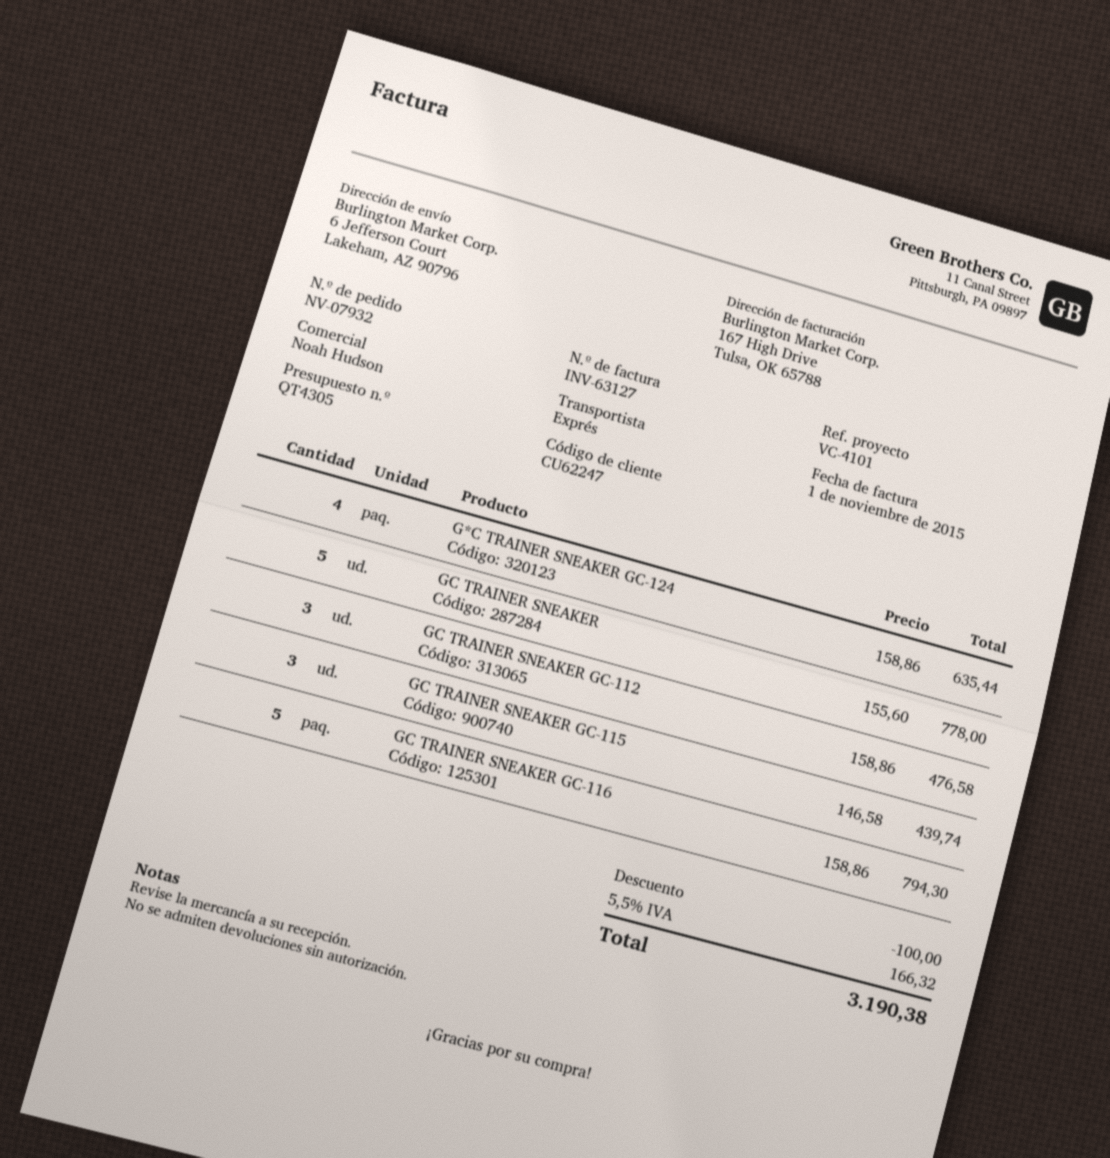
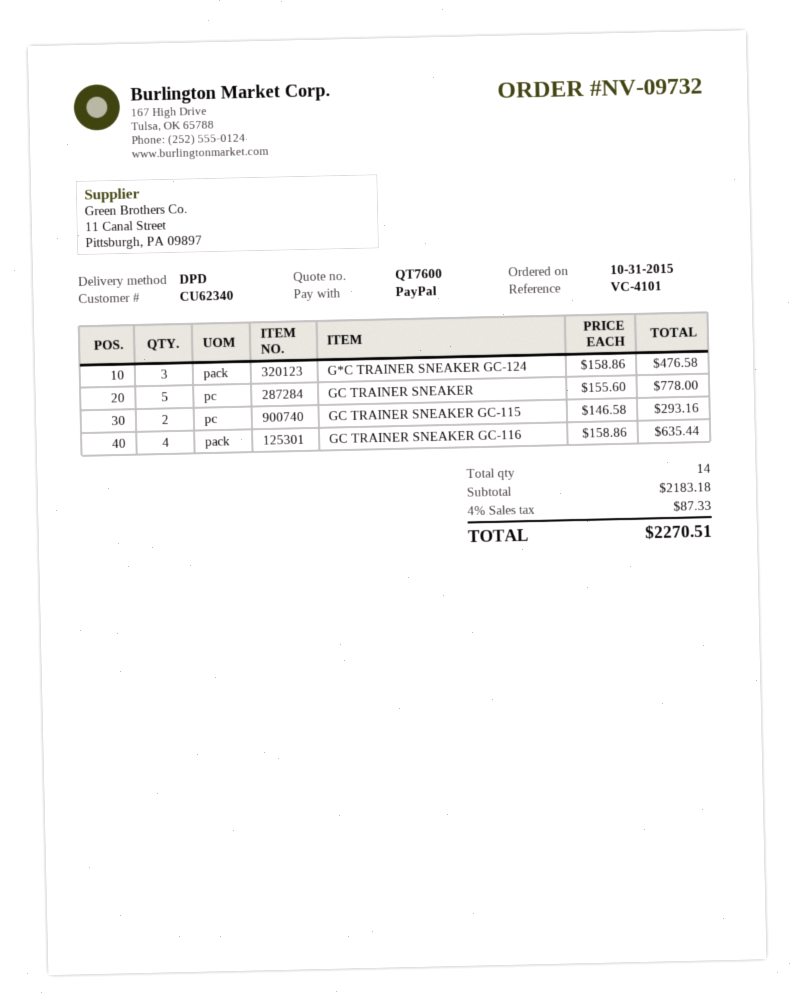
quote number: QT4305 -> QT7600
order number: NV-07932 -> NV-09732
customer number: CU62247 -> CU62340
shipping method: express -> DPD
G*C TRAINER SNEAKER GC-124: 4 x 158.86 = 635.44 -> 3 x 158.86 = 476.58
GC TRAINER SNEAKER GC-112: 3 x 158.86 = 476.58 -> none
GC TRAINER SNEAKER GC-115: 3 x 146.58 = 439.74 -> 2 x 146.58 = 293.16
GC TRAINER SNEAKER GC-116: 5 x 158.86 = 794.30 -> 4 x 158.86 = 635.44
discount: 100.00 -> none
tax: 5.5% = 166.32 -> 4% = 87.33
total: 3190.38 -> 2270.51

